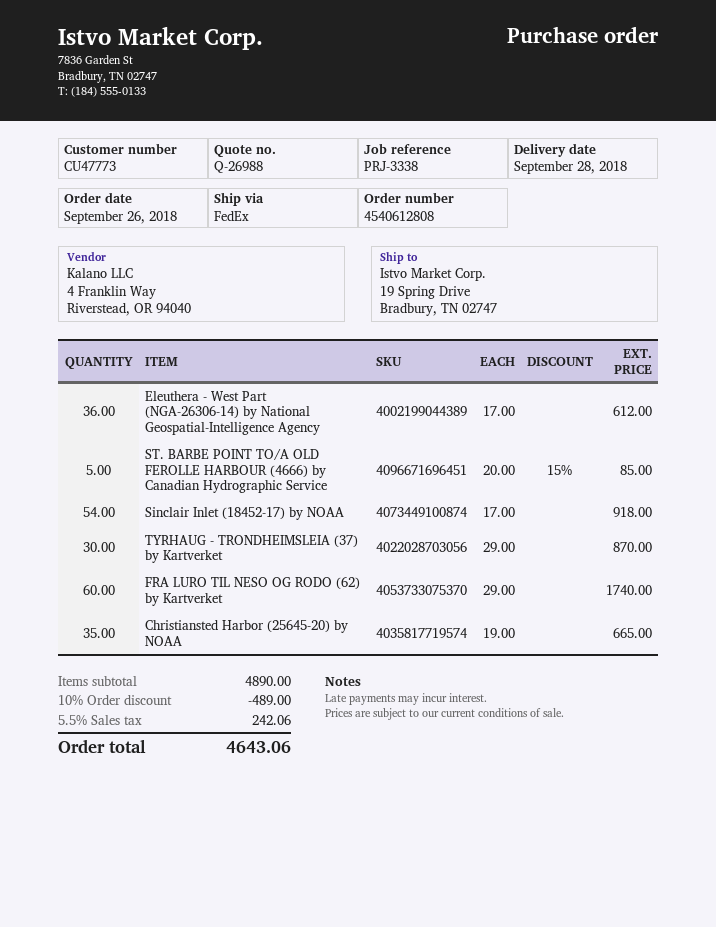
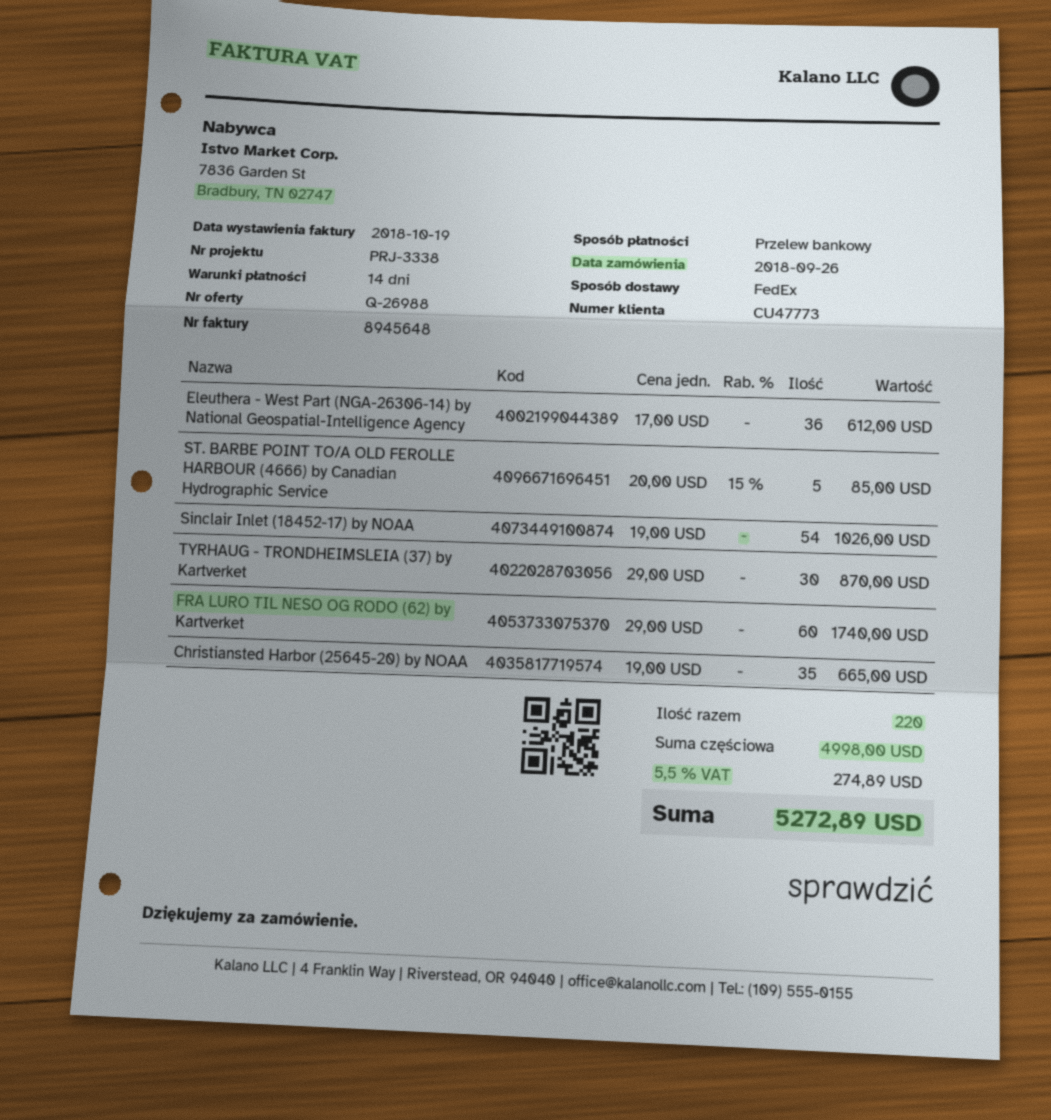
Sinclair Inlet (18452-17) by NOAA: 54 x 17.00 = 918.00 -> 54 x 19.00 = 1026.00
subtotal: 4890.00 -> 4998.00
discount: 10% = 489.00 -> none
tax: 5.5% = 242.06 -> 5.5% = 274.89
total: 4643.06 -> 5272.89

